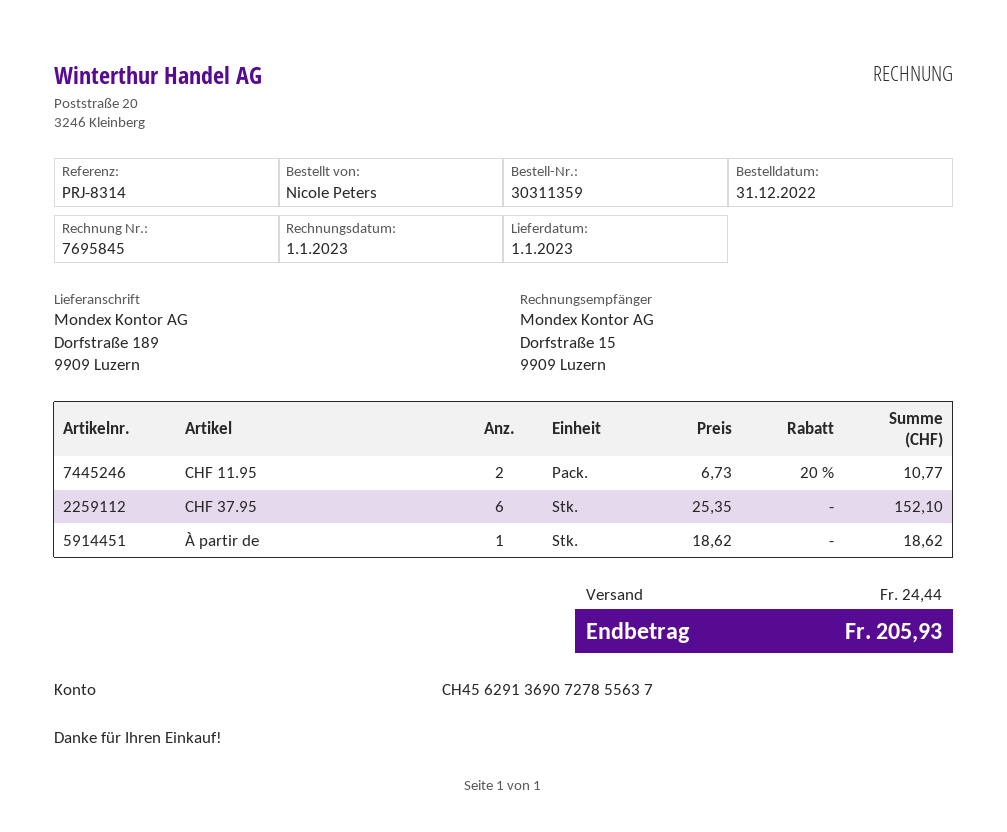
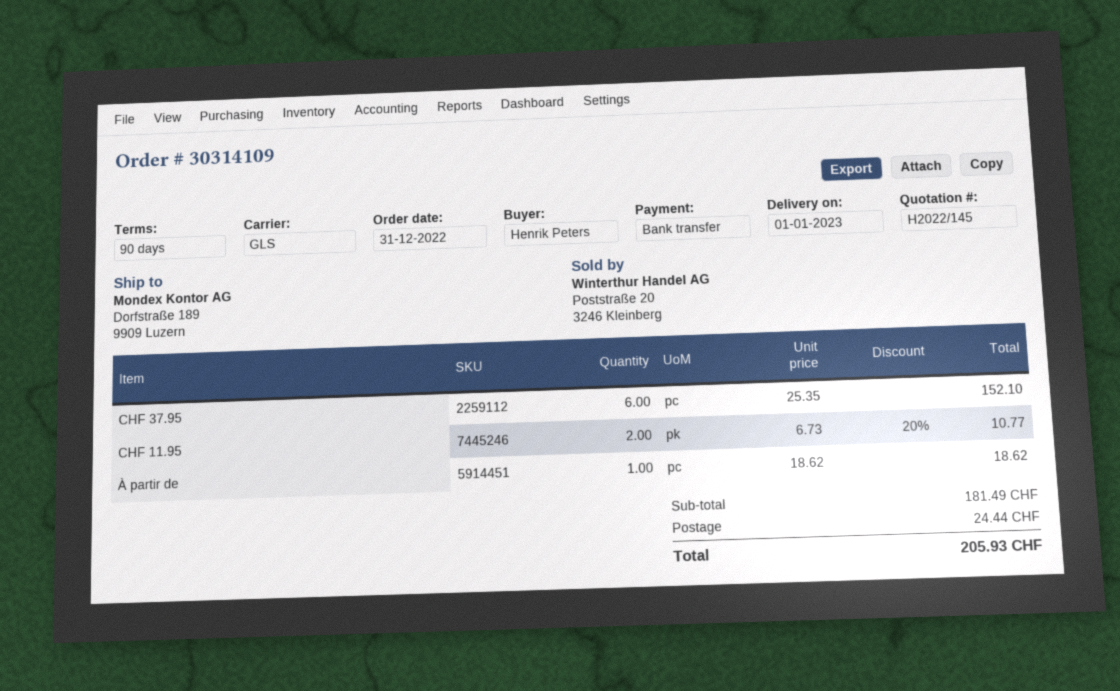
order number: 30311359 -> 30314109
ordered by: Nicole Peters -> Henrik Peters

